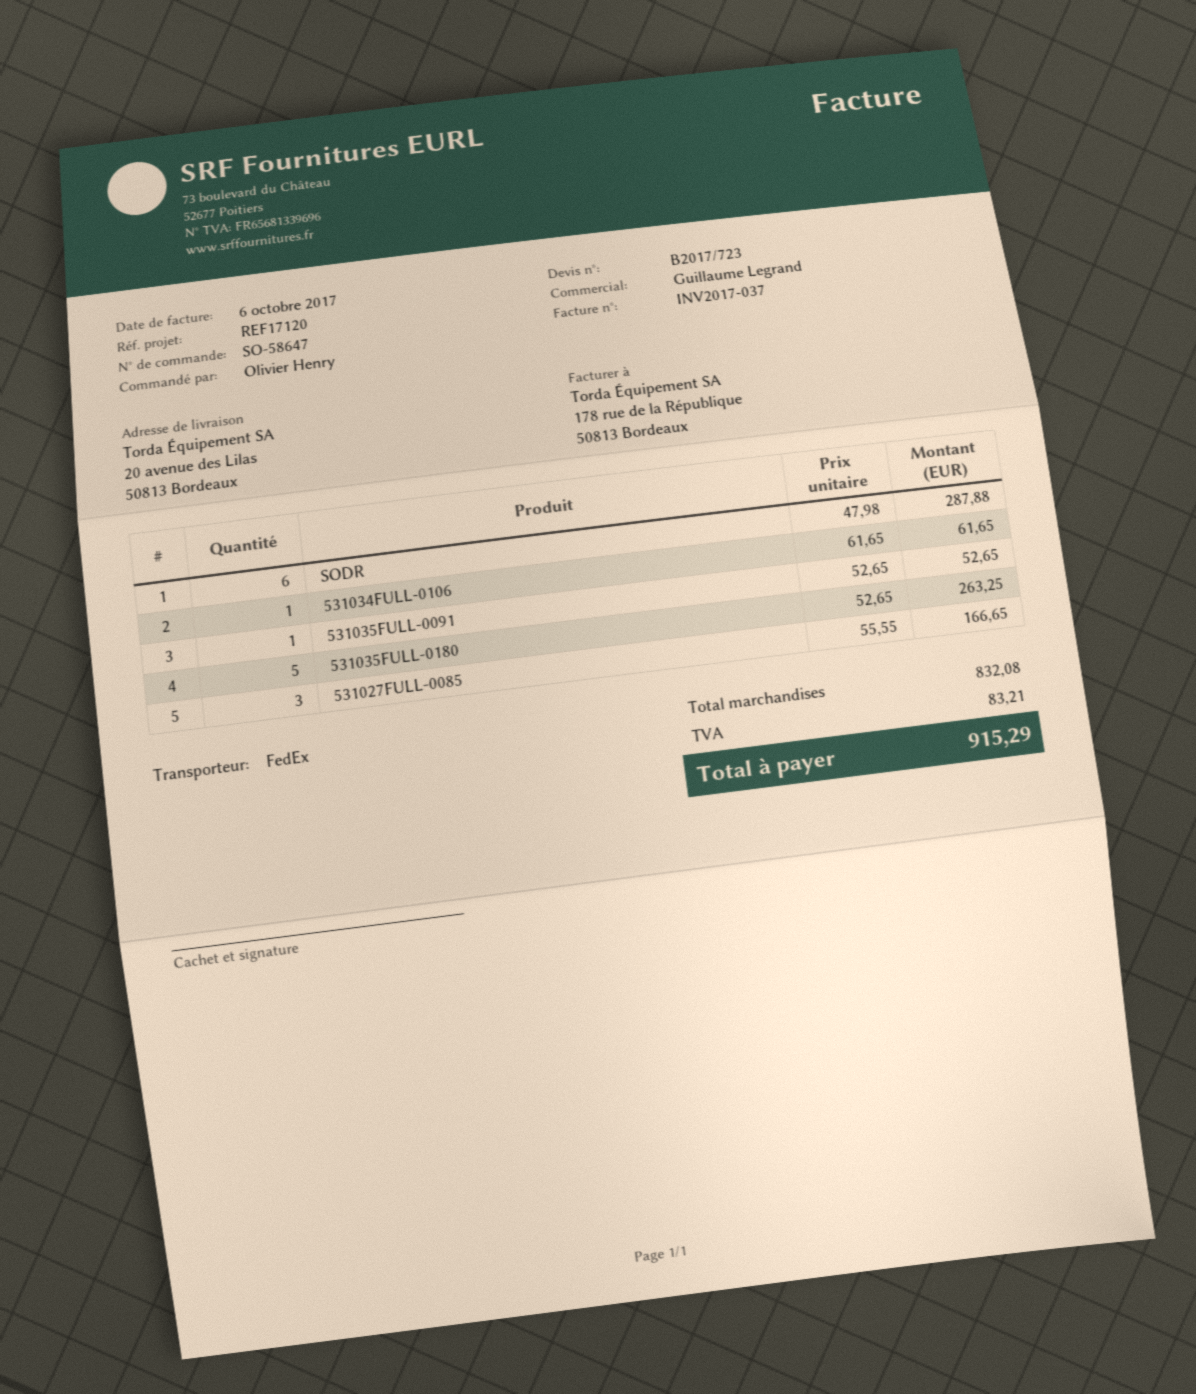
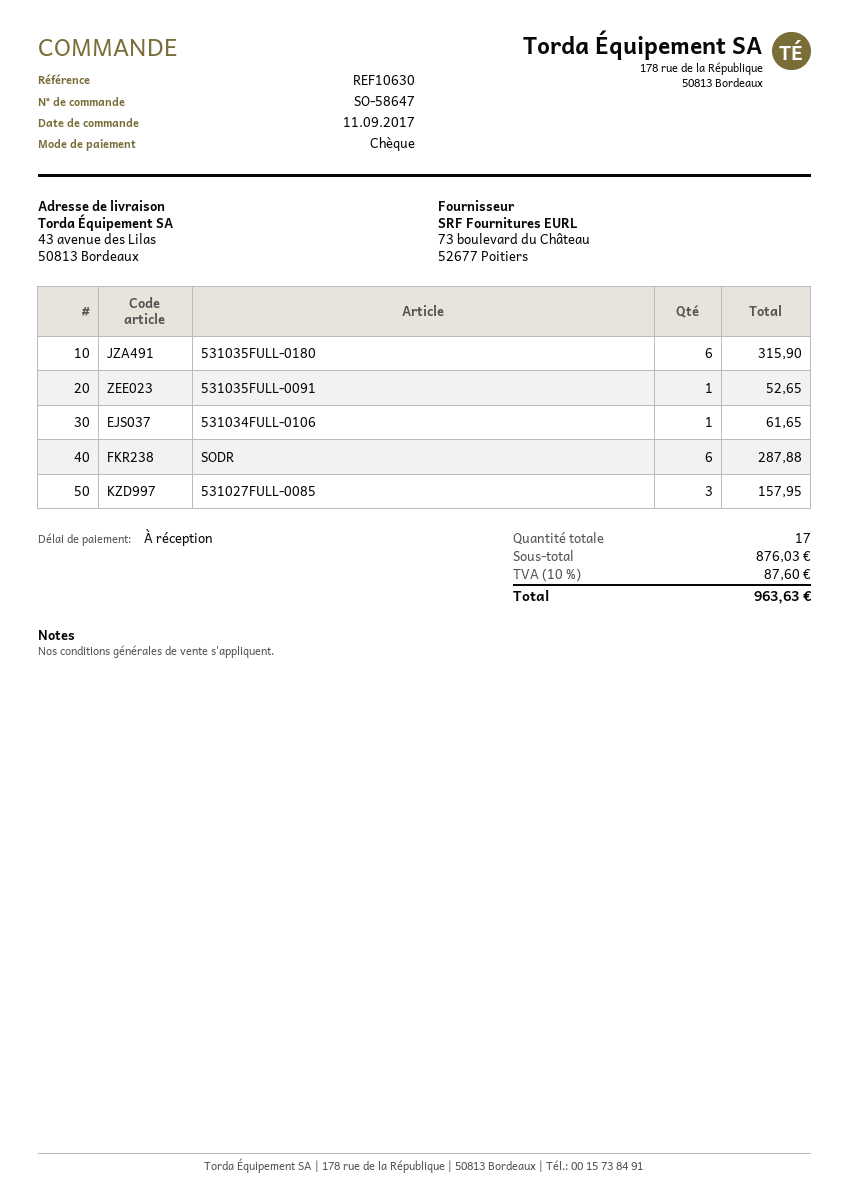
reference: REF17120 -> REF10630
ship to: 20 avenue des Lilas, 50813 Bordeaux -> 43 avenue des Lilas, 50813 Bordeaux
531035FULL-0180: 5 for 263.25 -> 6 for 315.90
531027FULL-0085: 3 for 166.65 -> 3 for 157.95
subtotal: 832.08 -> 876.03
tax: 83.21 -> 87.60
total: 915.29 -> 963.63

